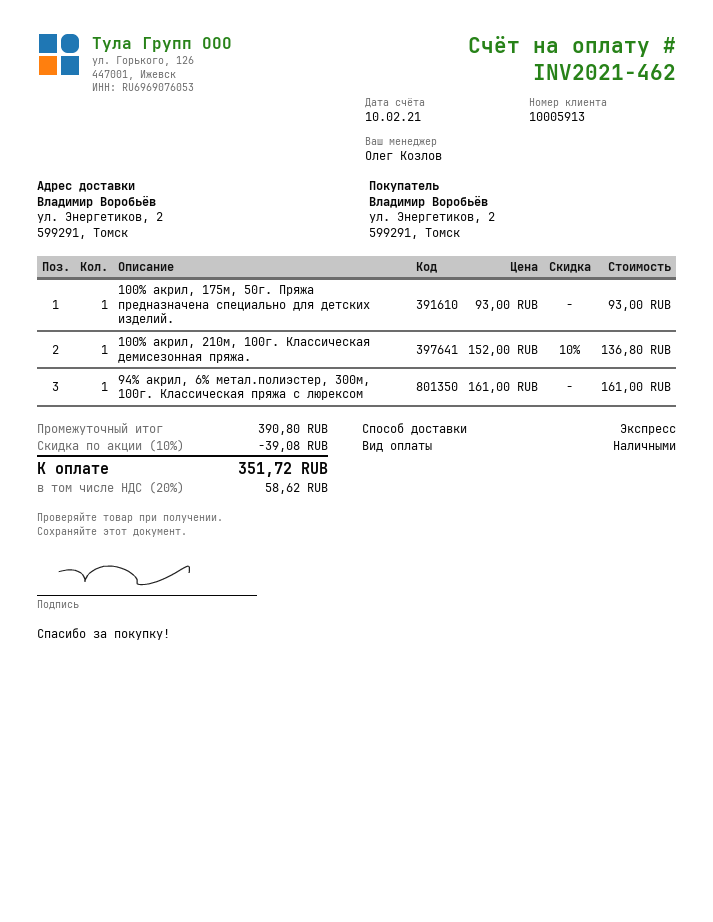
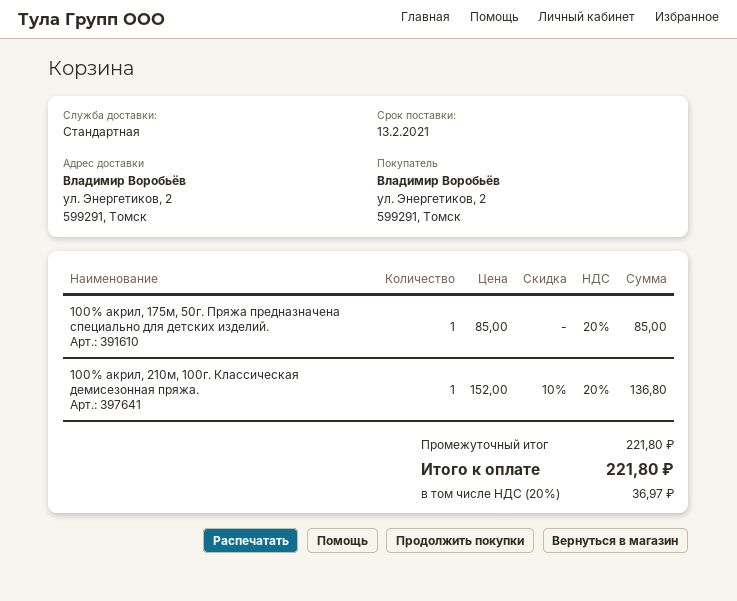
shipping method: express -> standard
100% акрил, 175м, 50г. Пряжа предназначена специально для детских изделий.: 1 x 93.00 = 93.00 -> 1 x 85.00 = 85.00
94% акрил, 6% метал.полиэстер, 300м, 100г. Классическая пряжа с люрексом: 1 x 161.00 = 161.00 -> none
subtotal: 390.80 -> 221.80
discount: 10% = 39.08 -> none
tax: 20% = 58.62 -> 20% = 36.97
total: 351.72 -> 221.80

